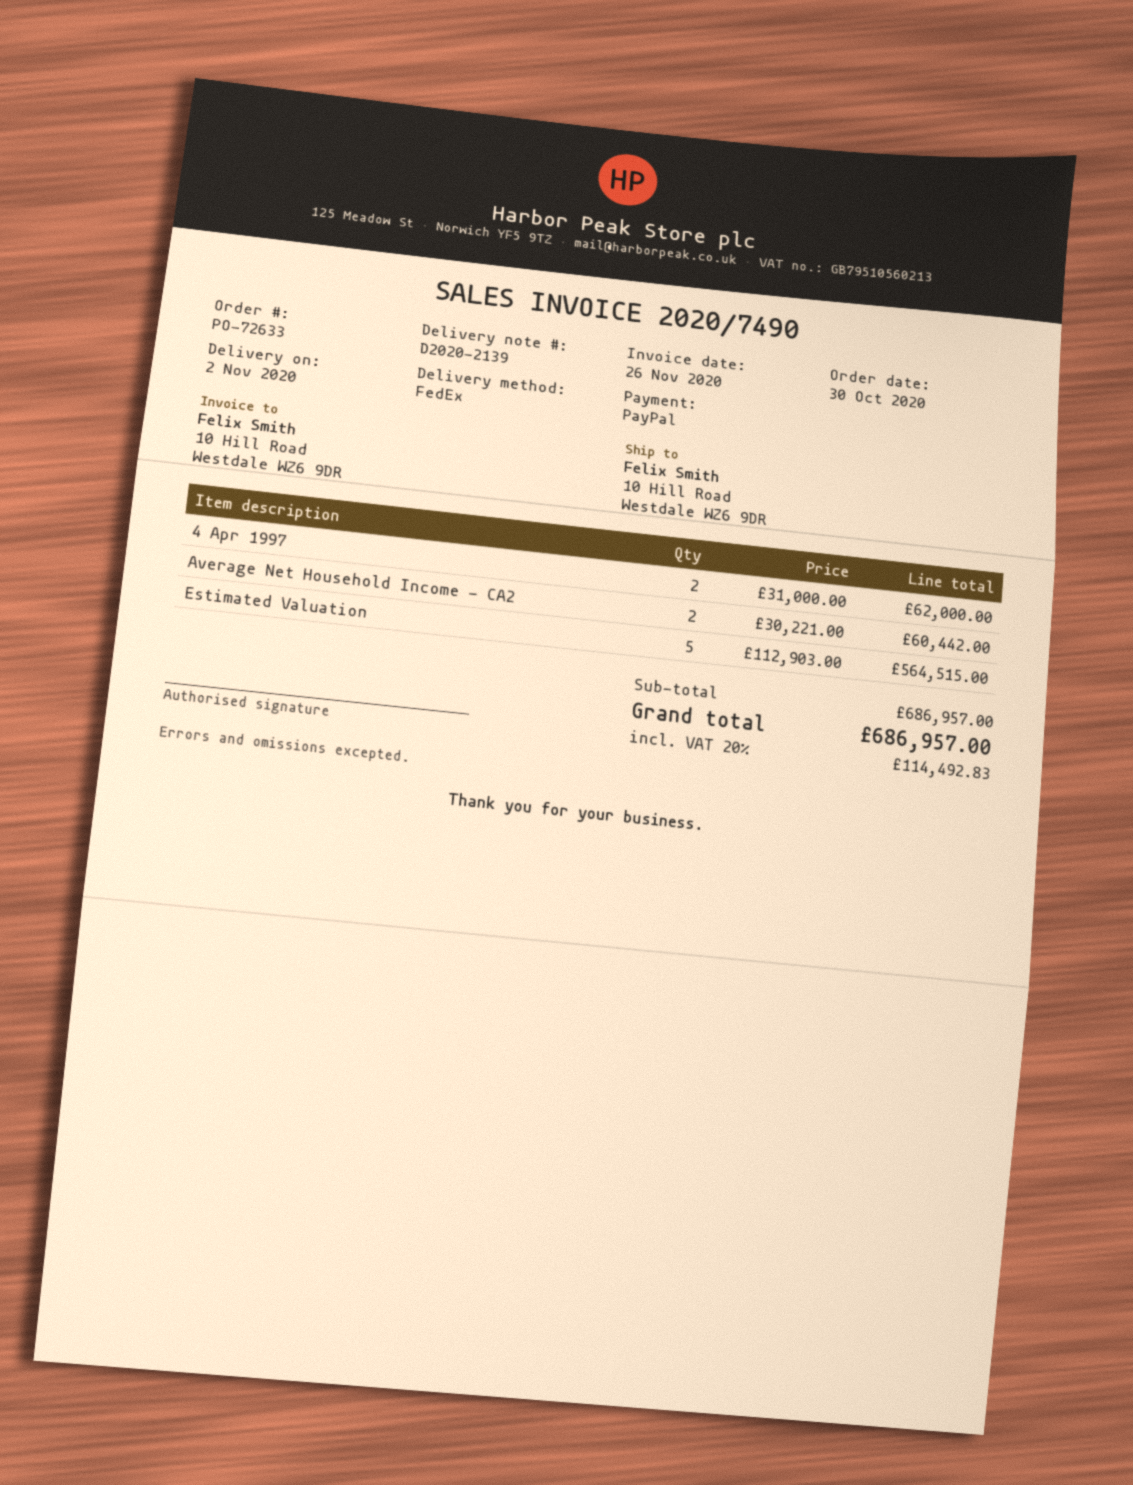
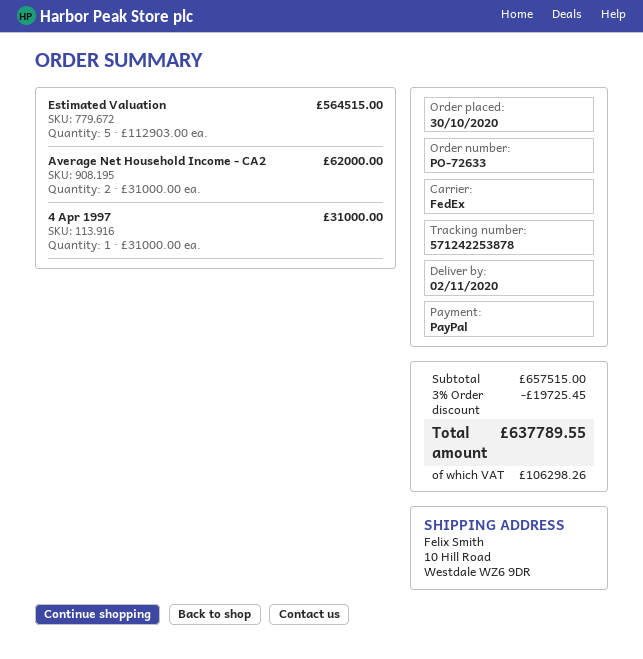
4 Apr 1997: 2 x 31000.00 = 62000.00 -> 1 x 31000.00 = 31000.00
Average Net Household Income - CA2: 2 x 30221.00 = 60442.00 -> 2 x 31000.00 = 62000.00
subtotal: 686957.00 -> 657515.00
discount: none -> 3% = 19725.45
tax: 114492.83 -> 106298.26
total: 686957.00 -> 637789.55

